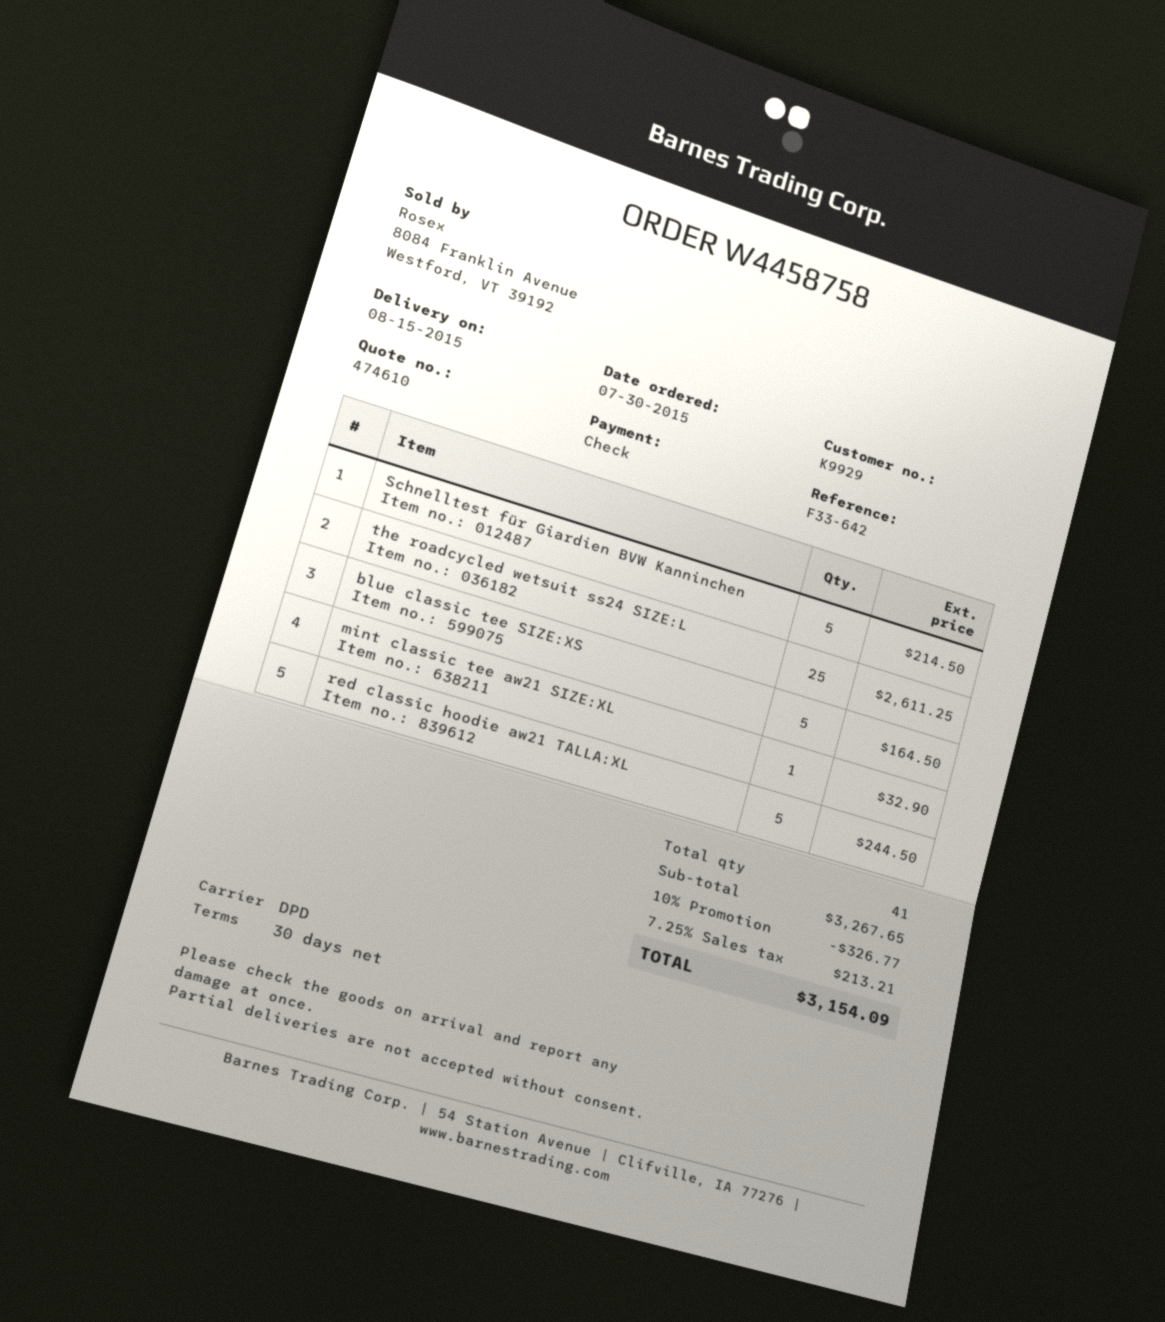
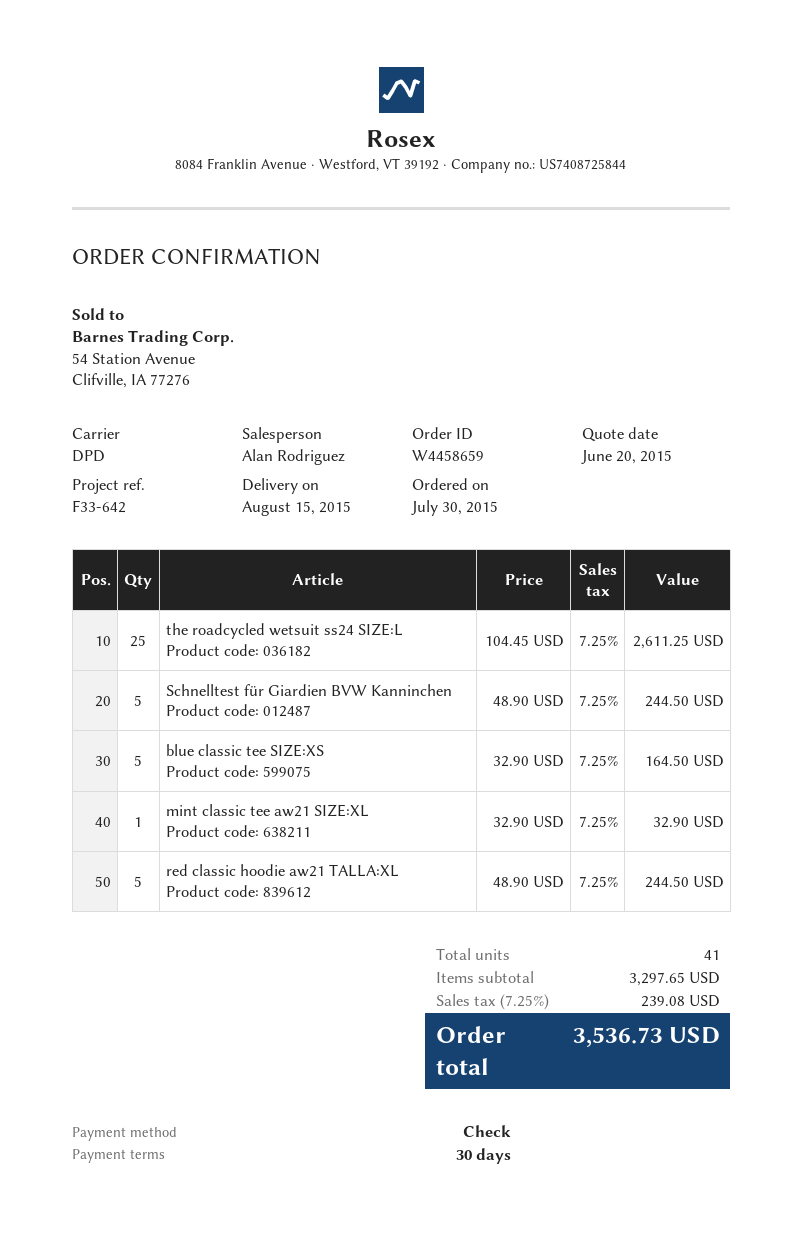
order number: W4458758 -> W4458659
Schnelltest für Giardien BVW Kanninchen: 5 for 214.50 -> 5 for 244.50
subtotal: 3267.65 -> 3297.65
discount: 10% = 326.77 -> none
tax: 7.25% = 213.21 -> 7.25% = 239.08
total: 3154.09 -> 3536.73

